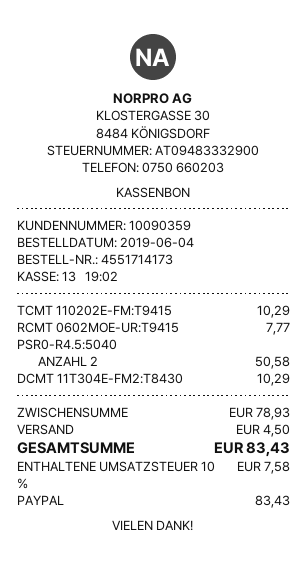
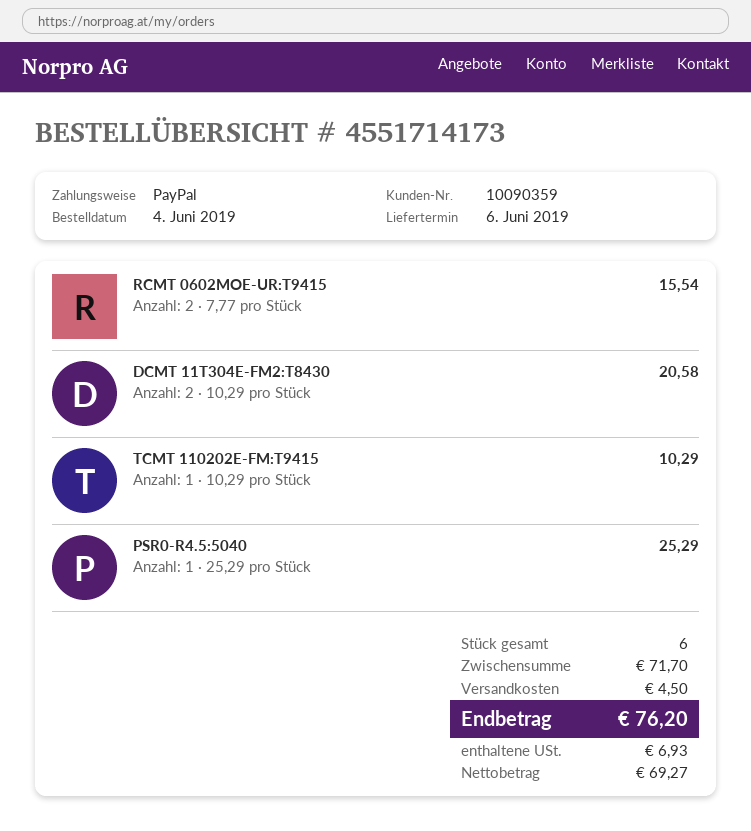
RCMT 0602MOE-UR:T9415: 1 for 7.77 -> 2 for 15.54
PSR0-R4.5:5040: 2 for 50.58 -> 1 for 25.29
DCMT 11T304E-FM2:T8430: 1 for 10.29 -> 2 for 20.58
subtotal: 78.93 -> 71.70
tax: 7.58 -> 6.93
total: 83.43 -> 76.20

